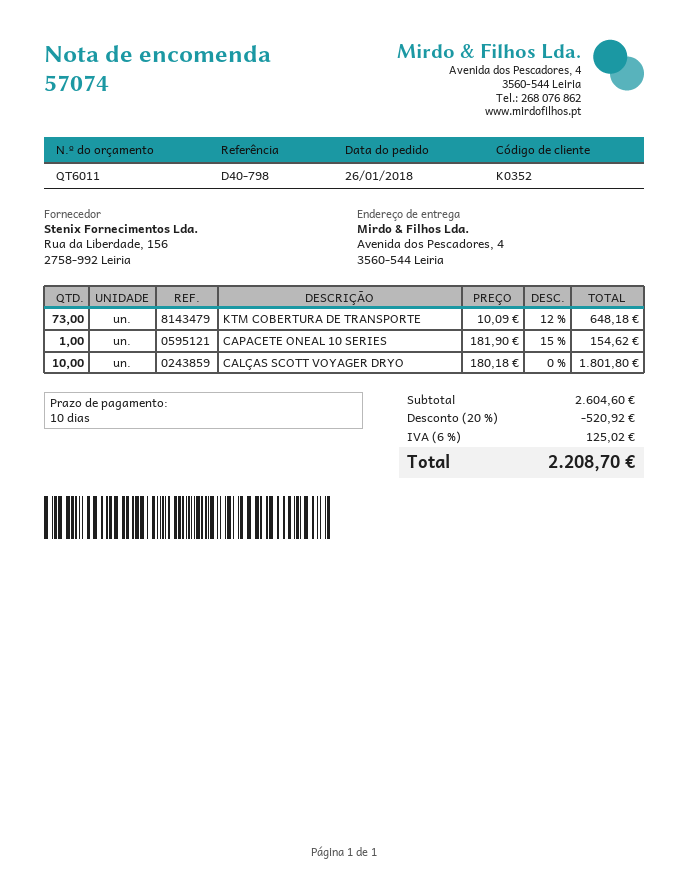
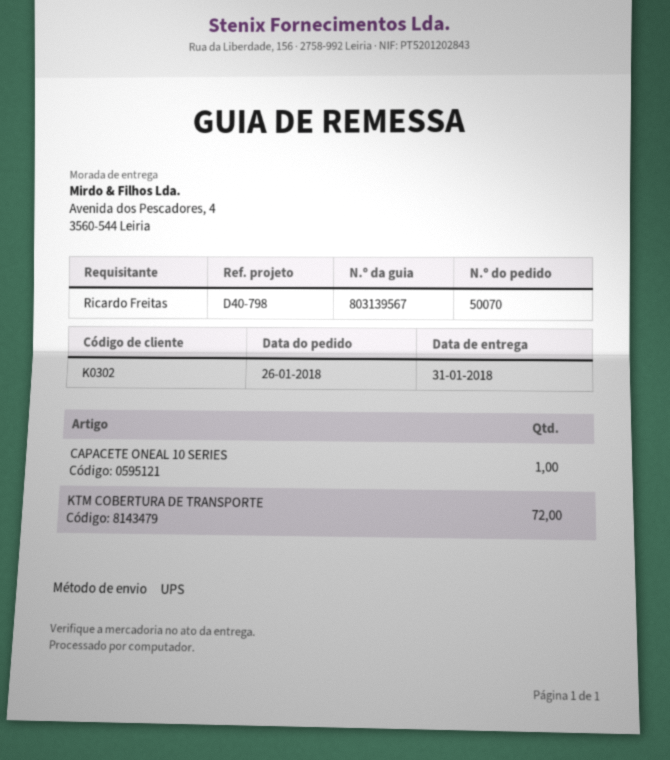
order number: 57074 -> 50070
customer number: K0352 -> K0302
KTM COBERTURA DE TRANSPORTE: 73 -> 72
CALÇAS SCOTT VOYAGER DRYO: 10 -> none

